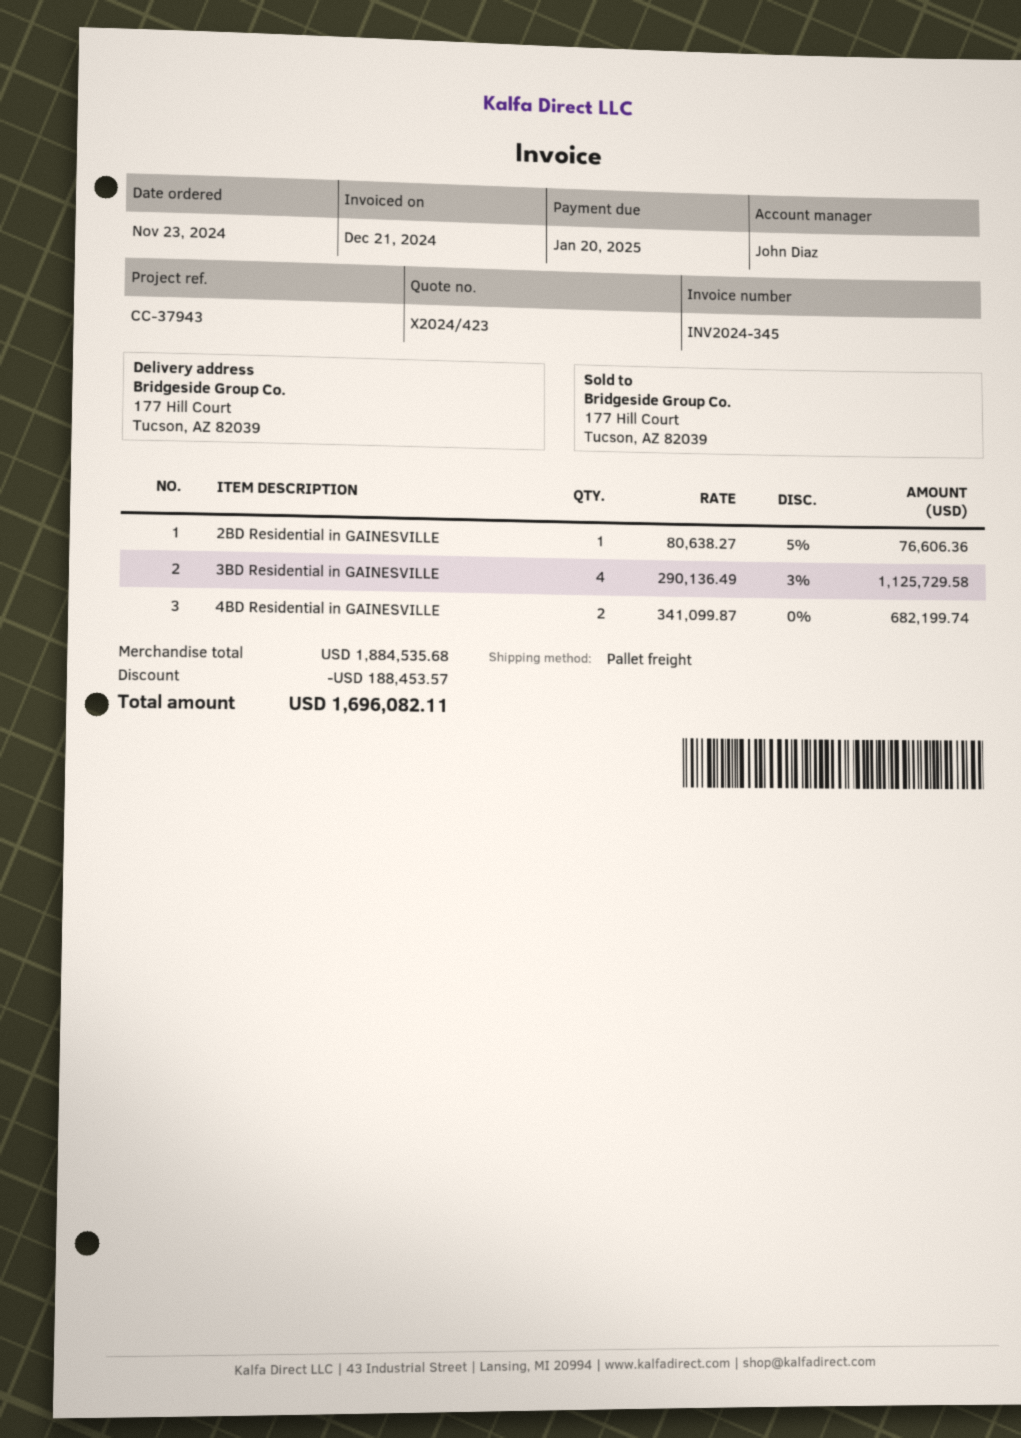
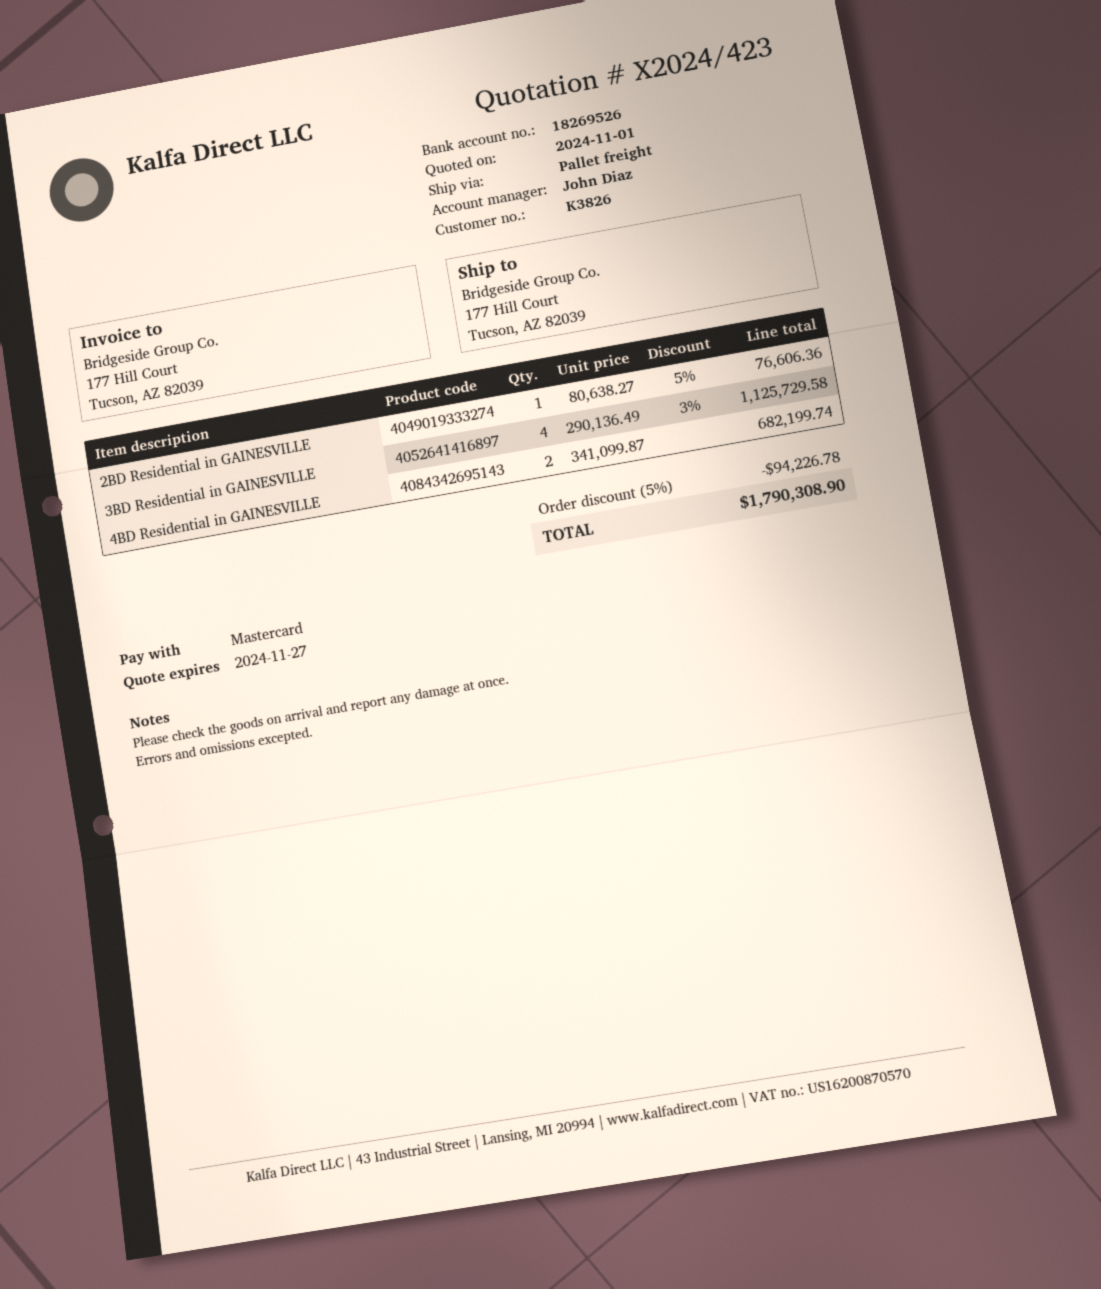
discount: 188453.57 -> 94226.78
total: 1696082.11 -> 1790308.90

